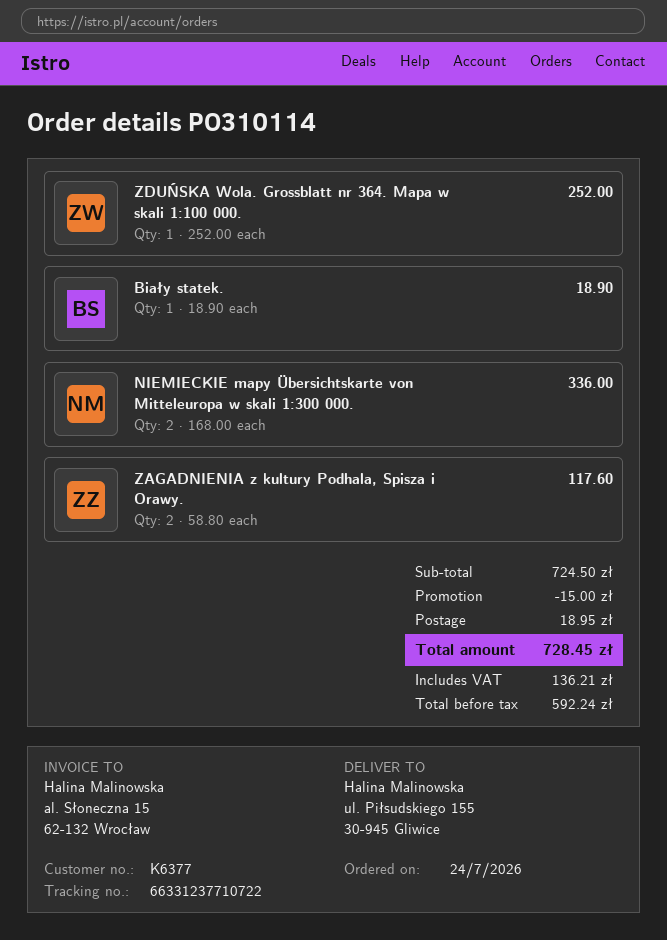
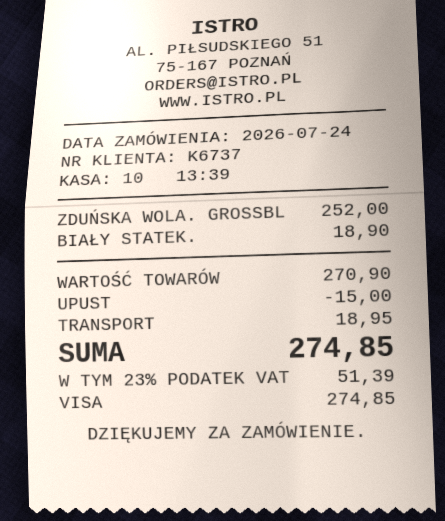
customer number: K6377 -> K6737
NIEMIECKIE mapy Übersichtskarte von Mitteleuropa w skali 1:300 000.: 2 x 168.00 = 336.00 -> none
ZAGADNIENIA z kultury Podhala, Spisza i Orawy.: 2 x 58.80 = 117.60 -> none
subtotal: 724.50 -> 270.90
tax: 136.21 -> 51.39
total: 728.45 -> 274.85

